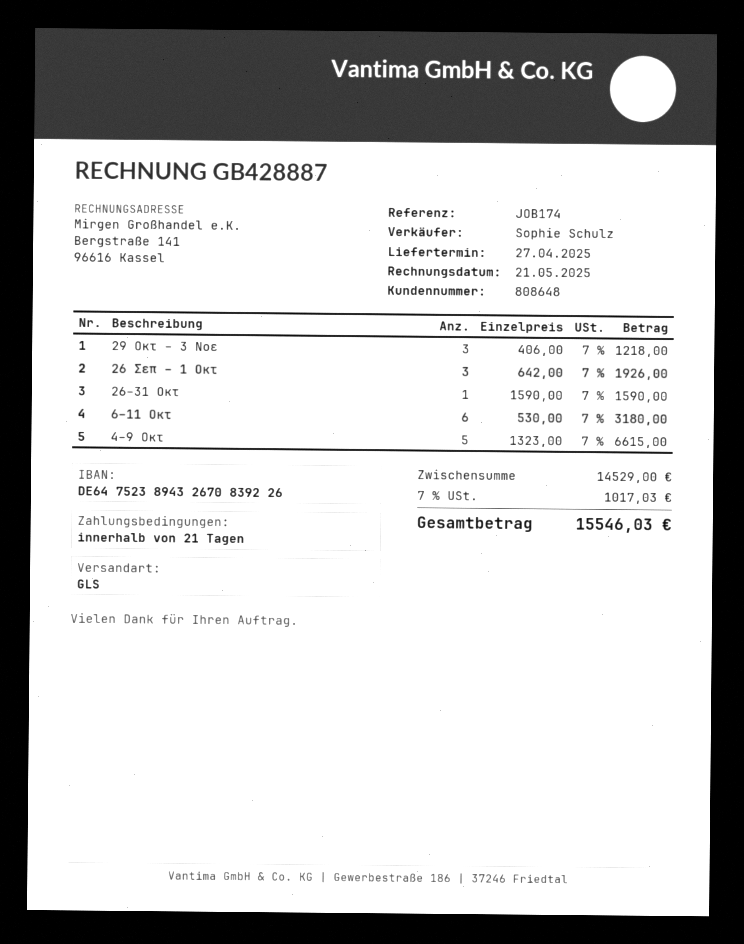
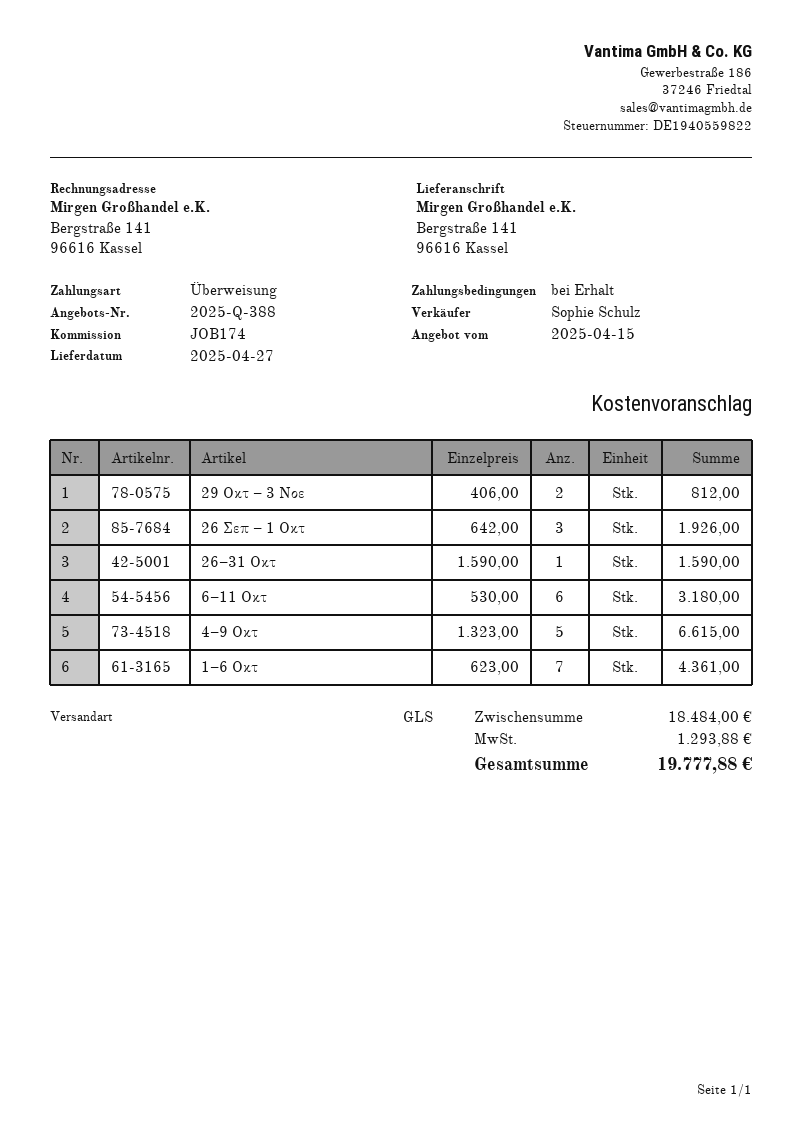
payment terms: 21 days -> on receipt
29 Οκτ – 3 Νοε: 3 x 406.00 = 1218.00 -> 2 x 406.00 = 812.00
1–6 Οκτ: none -> 7 x 623.00 = 4361.00
subtotal: 14529.00 -> 18484.00
tax: 1017.03 -> 1293.88
total: 15546.03 -> 19777.88

